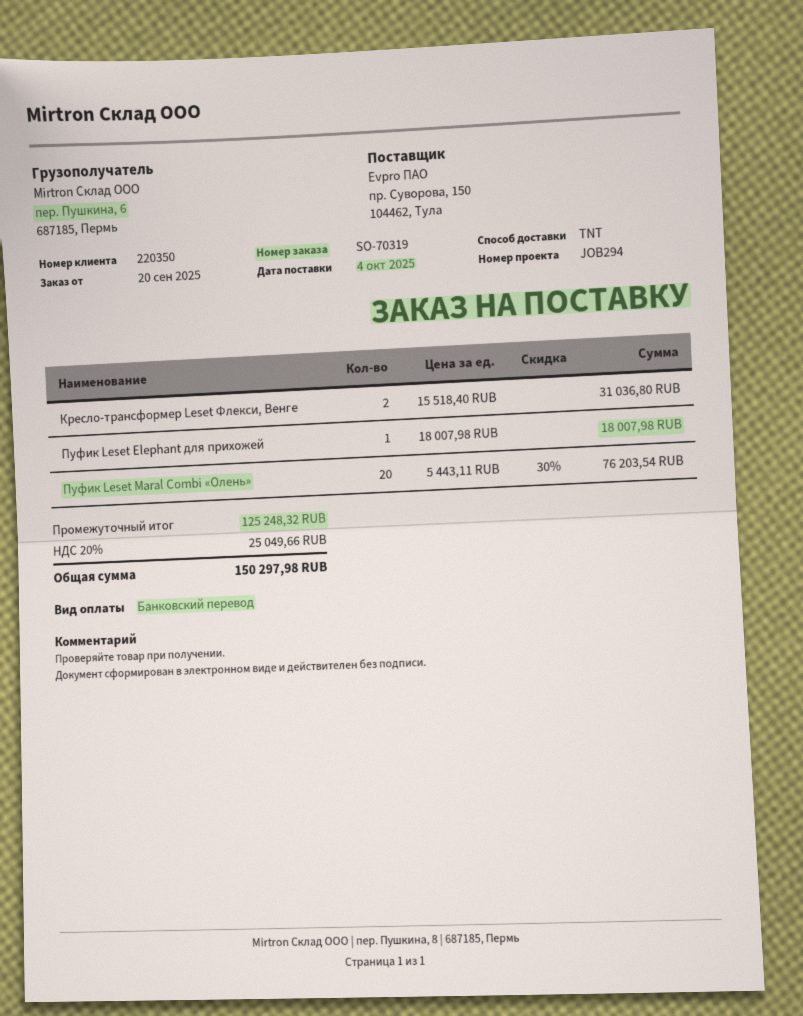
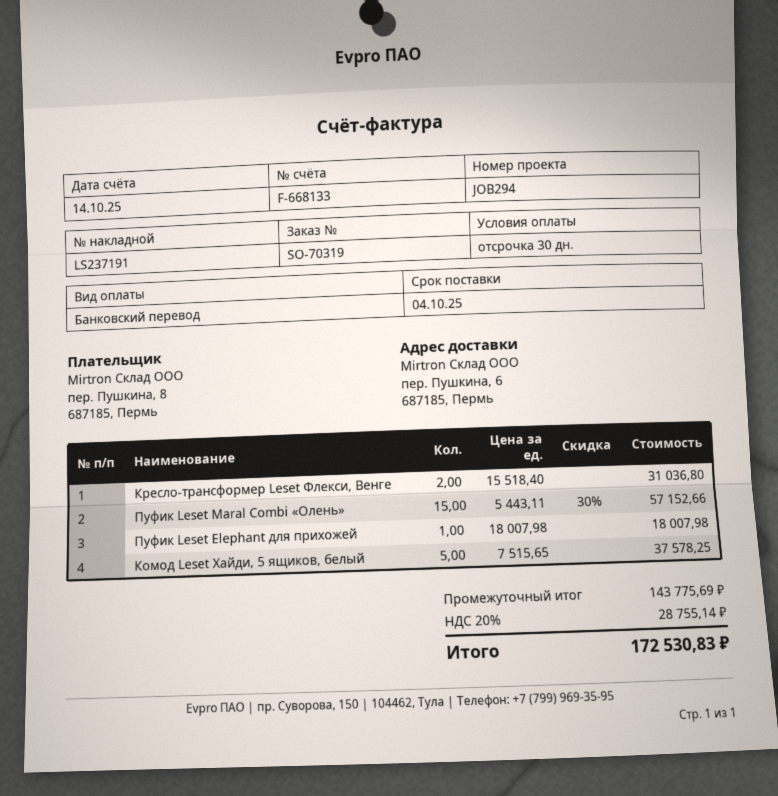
Пуфик Leset Maral Combi «Олень»: 20 x 5443.11 - 30% = 76203.54 -> 15 x 5443.11 - 30% = 57152.66
Комод Leset Хайди, 5 ящиков, белый: none -> 5 x 7515.65 = 37578.25
subtotal: 125248.32 -> 143775.69
tax: 20% = 25049.66 -> 20% = 28755.14
total: 150297.98 -> 172530.83

